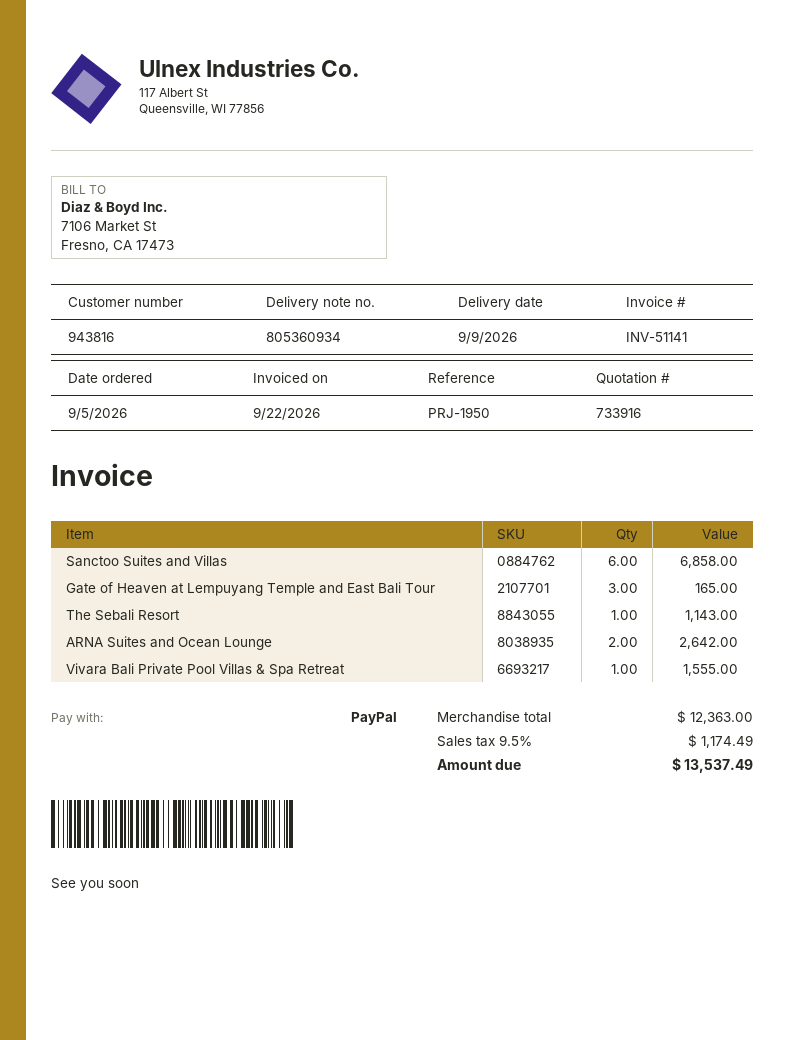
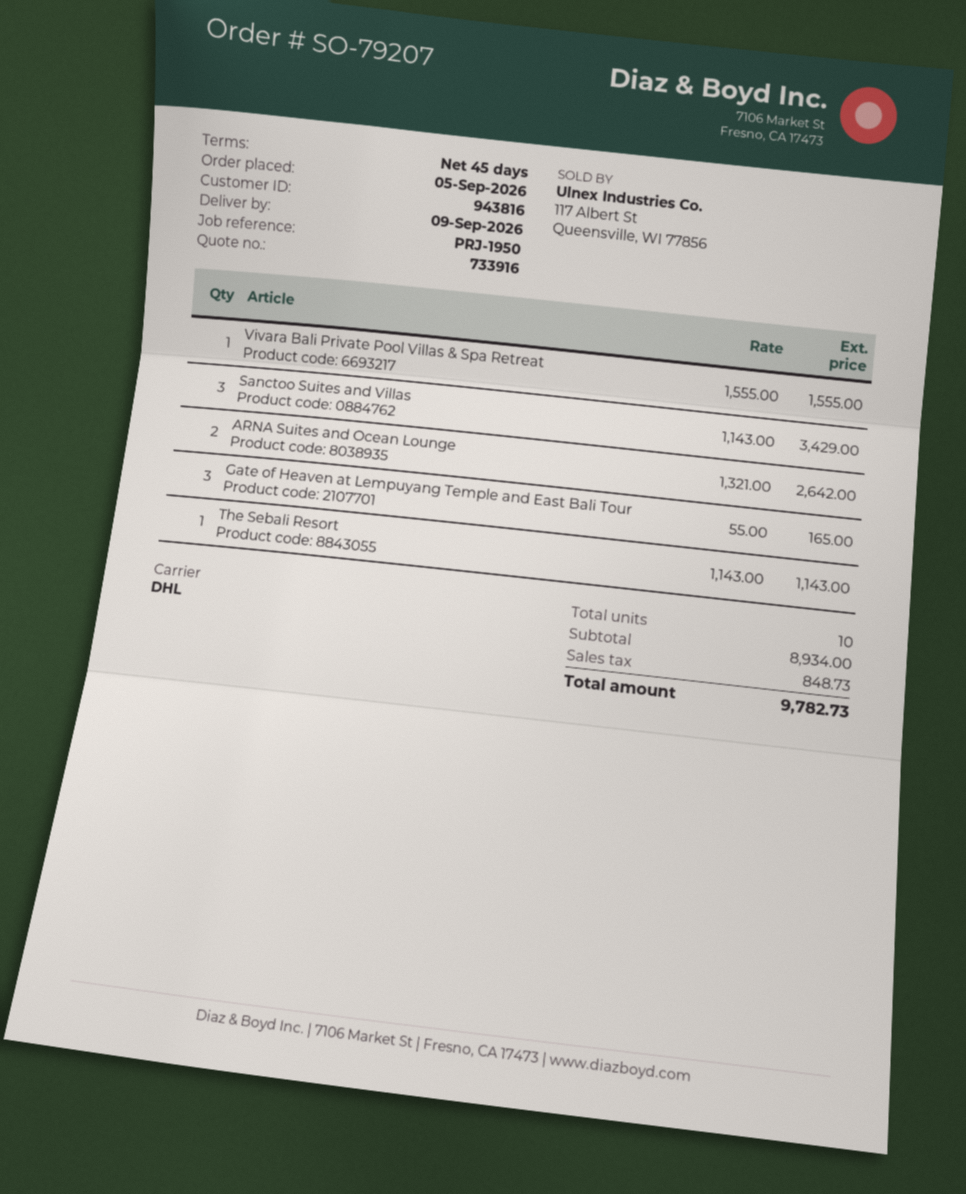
Sanctoo Suites and Villas: 6 for 6858.00 -> 3 for 3429.00
subtotal: 12363.00 -> 8934.00
tax: 1174.49 -> 848.73
total: 13537.49 -> 9782.73

